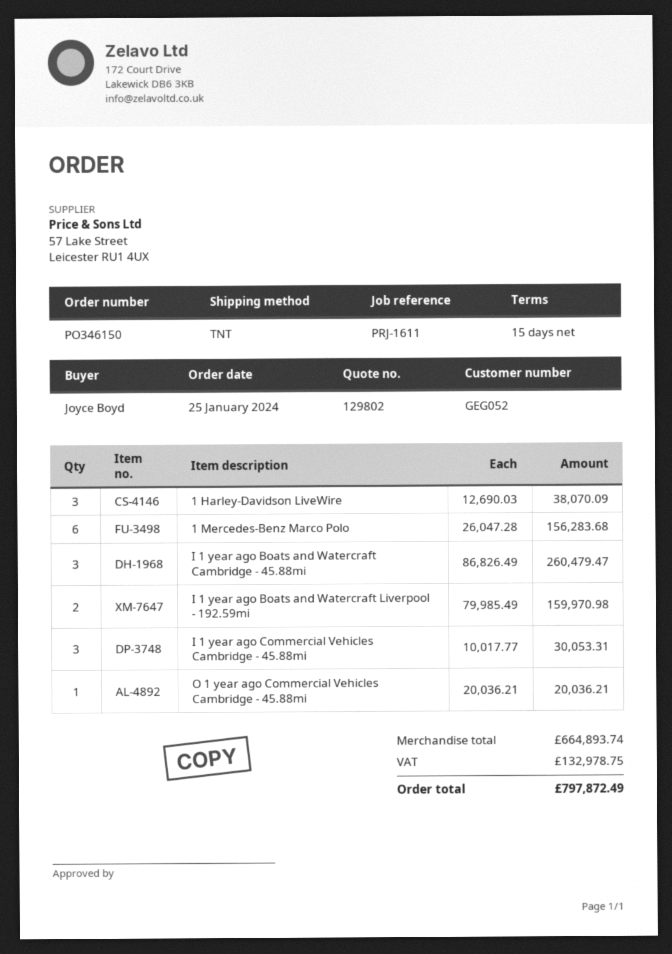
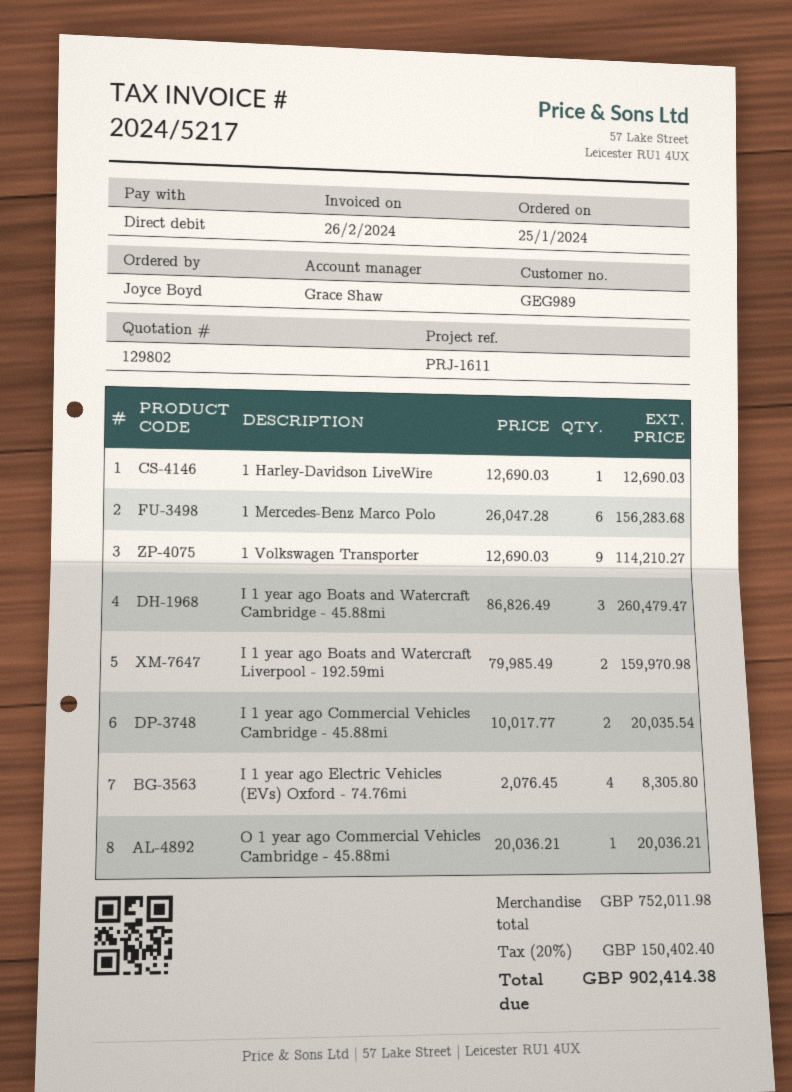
customer number: GEG052 -> GEG989
1 Harley-Davidson LiveWire: 3 x 12690.03 = 38070.09 -> 1 x 12690.03 = 12690.03
I 1 year ago Commercial Vehicles Cambridge - 45.88mi: 3 x 10017.77 = 30053.31 -> 2 x 10017.77 = 20035.54
1 Volkswagen Transporter: none -> 9 x 12690.03 = 114210.27
I 1 year ago Electric Vehicles (EVs) Oxford - 74.76mi: none -> 4 x 2076.45 = 8305.80
subtotal: 664893.74 -> 752011.98
tax: 132978.75 -> 150402.40
total: 797872.49 -> 902414.38

